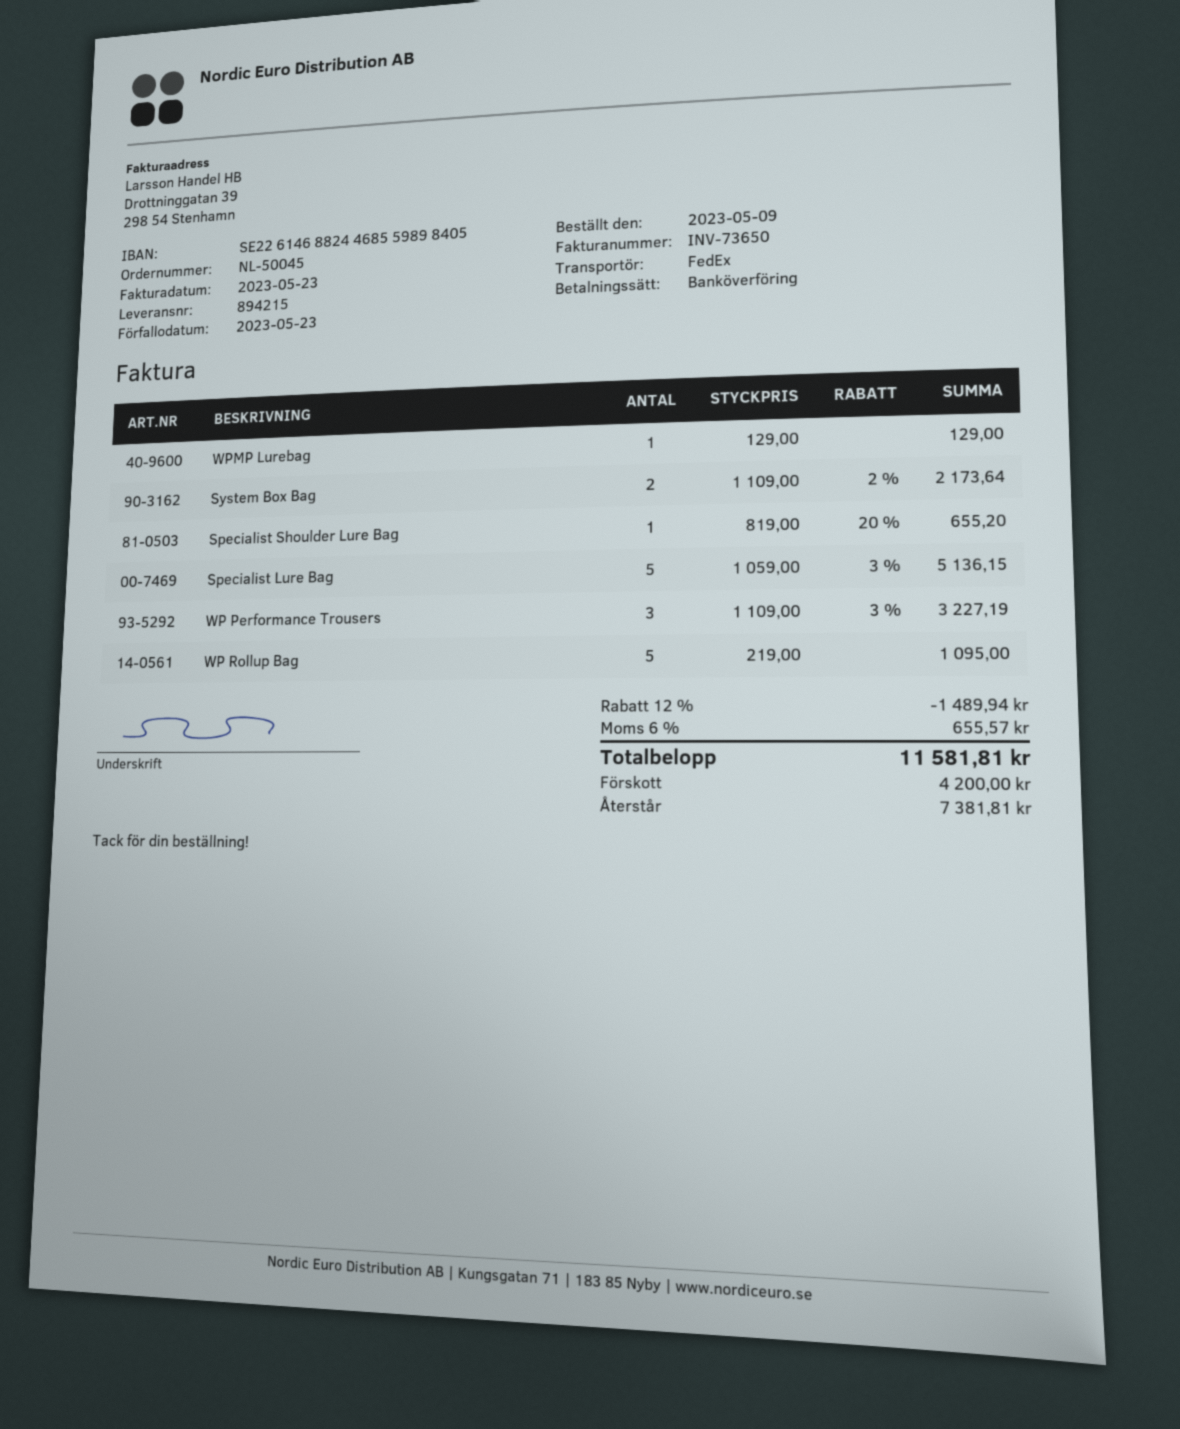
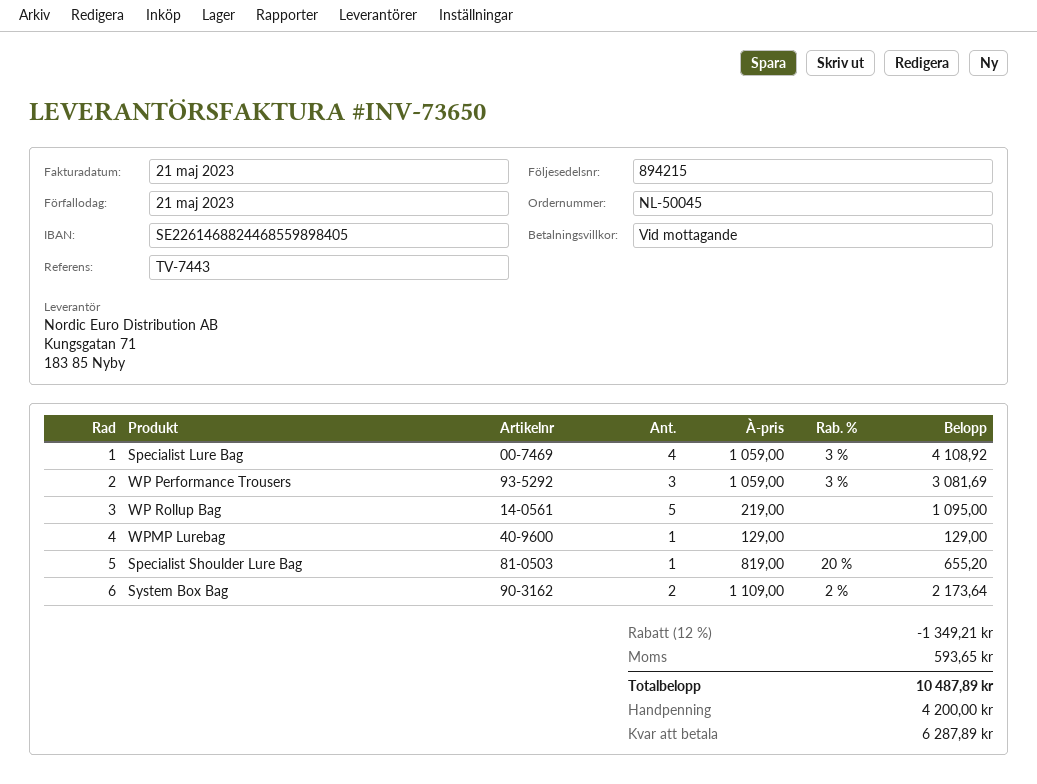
invoice date: 2023-05-23 -> 2023-05-21
due date: 2023-05-23 -> 2023-05-21
Specialist Lure Bag: 5 x 1059.00 - 3% = 5136.15 -> 4 x 1059.00 - 3% = 4108.92
WP Performance Trousers: 3 x 1109.00 - 3% = 3227.19 -> 3 x 1059.00 - 3% = 3081.69
discount: 12% = 1489.94 -> 12% = 1349.21
tax: 655.57 -> 593.65
total: 11581.81 -> 10487.89
balance: 7381.81 -> 6287.89

